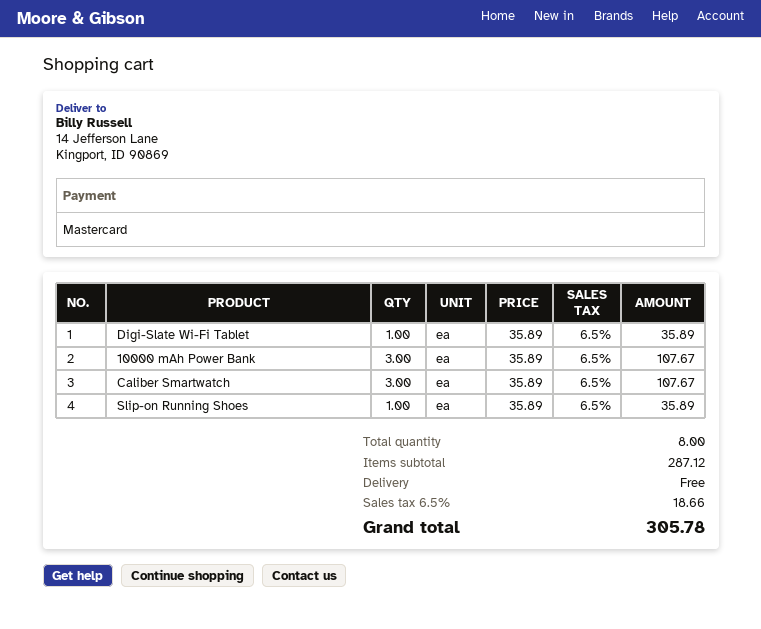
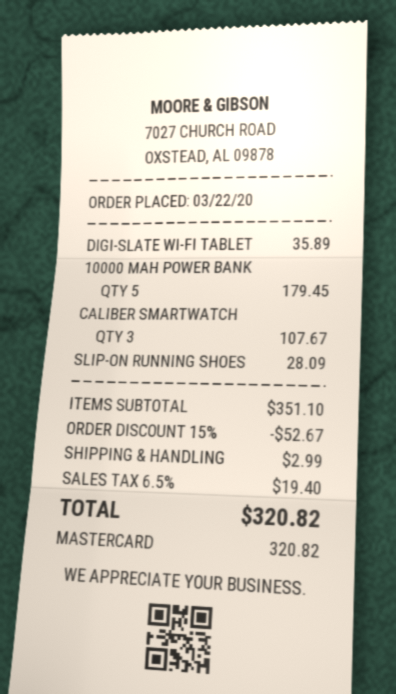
10000 mAh Power Bank: 3 for 107.67 -> 5 for 179.45
Slip-on Running Shoes: 1 for 35.89 -> 1 for 28.09
subtotal: 287.12 -> 351.10
discount: none -> 15% = 52.67
shipping: 0.00 -> 2.99
tax: 6.5% = 18.66 -> 6.5% = 19.40
total: 305.78 -> 320.82

